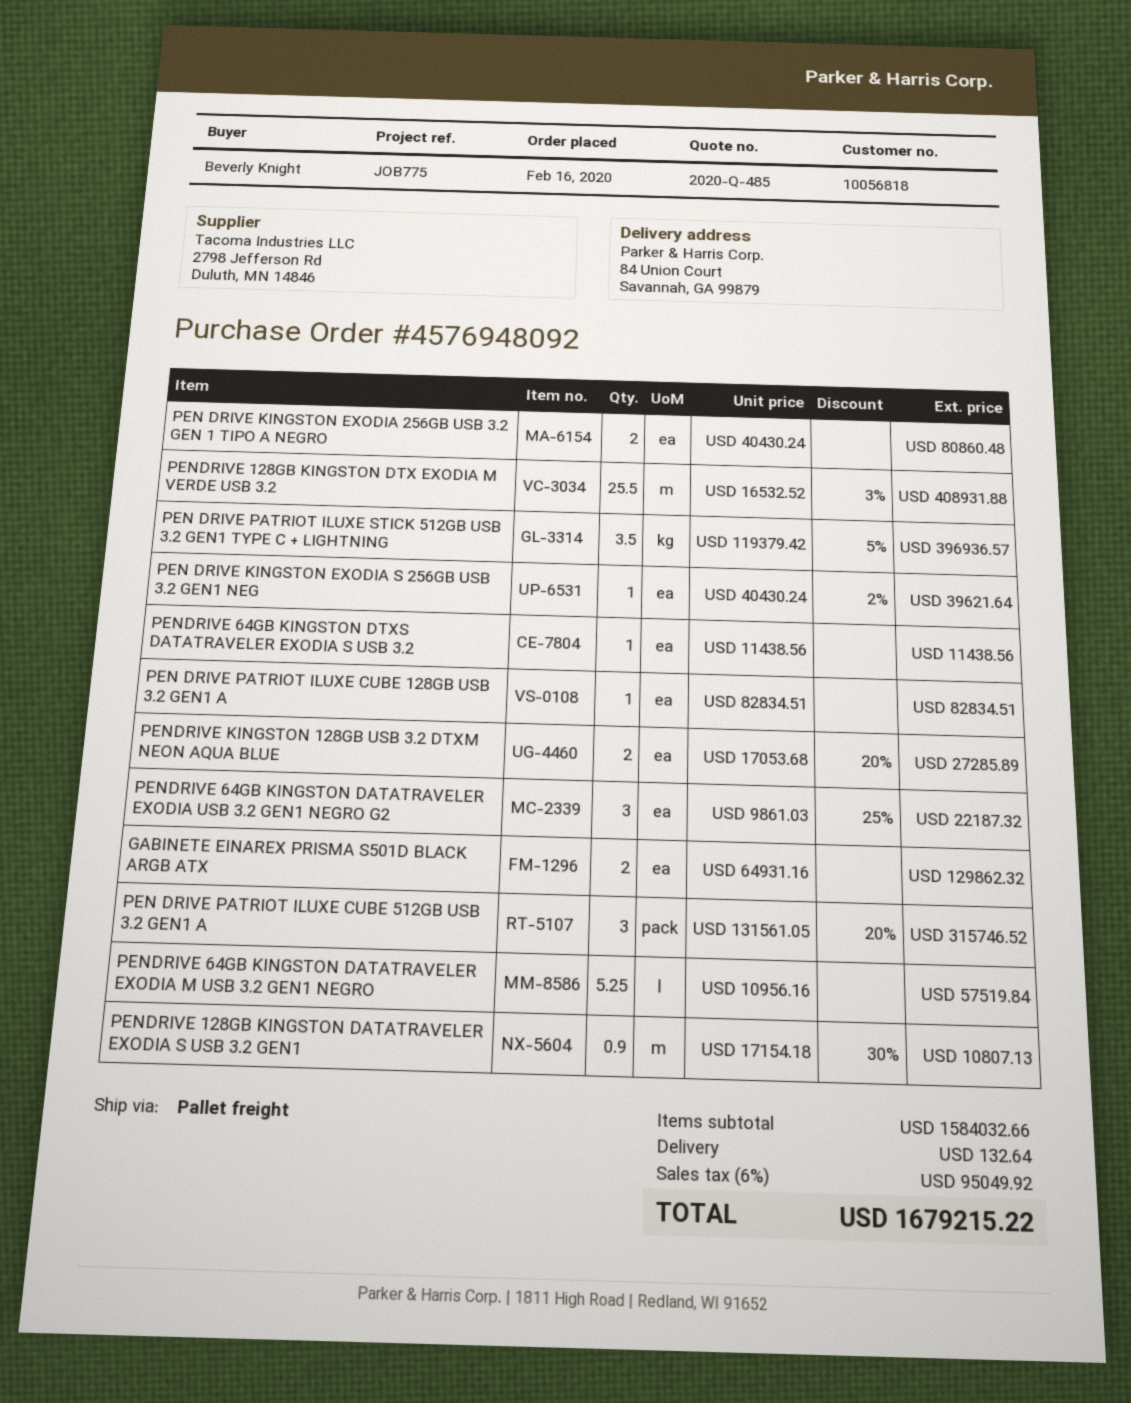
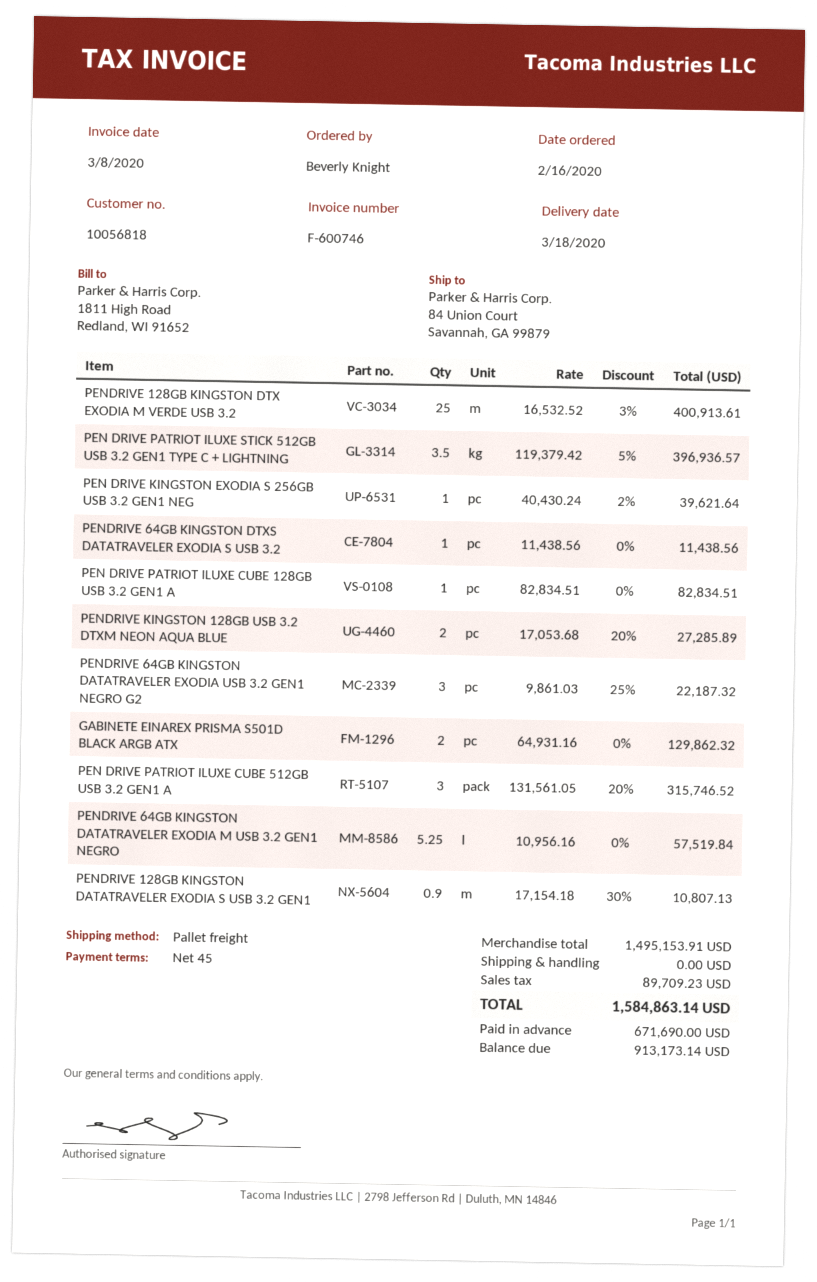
PEN DRIVE KINGSTON EXODIA 256GB USB 3.2 GEN 1 TIPO A NEGRO: 2 x 40430.24 = 80860.48 -> none
PENDRIVE 128GB KINGSTON DTX EXODIA M VERDE USB 3.2: 25.5 x 16532.52 - 3% = 408931.88 -> 25 x 16532.52 - 3% = 400913.61
subtotal: 1584032.66 -> 1495153.91
shipping: 132.64 -> 0.00
tax: 95049.92 -> 89709.23
total: 1679215.22 -> 1584863.14

